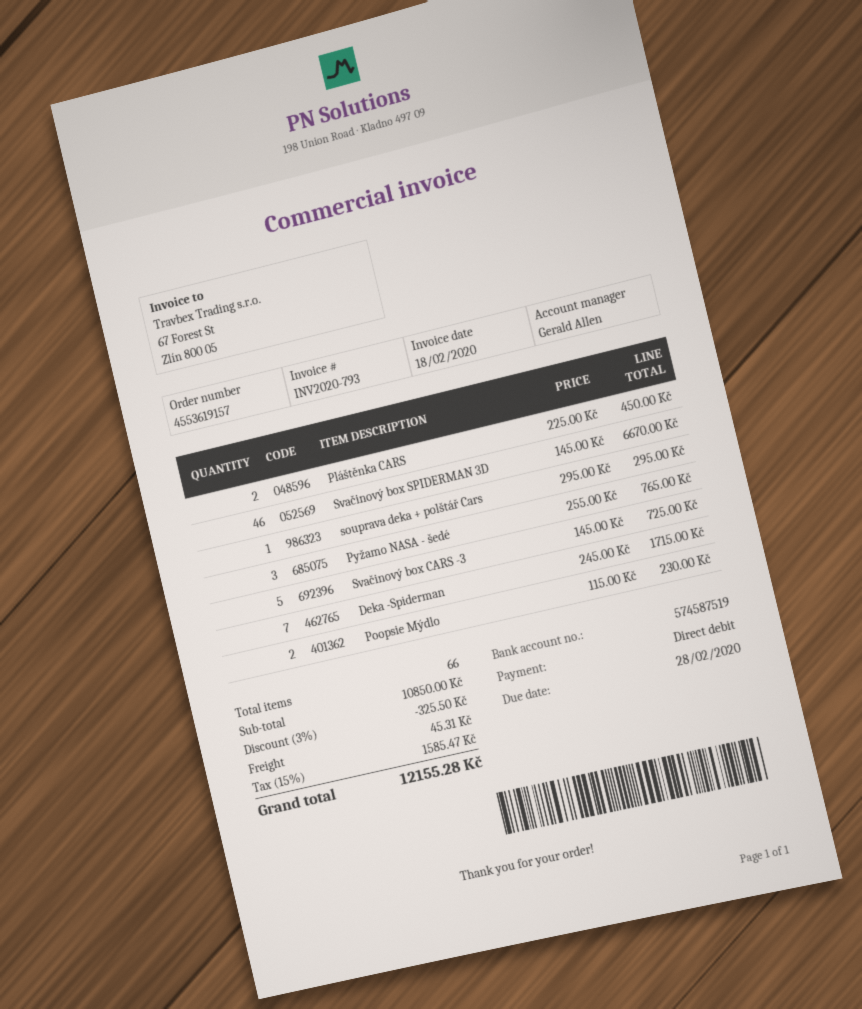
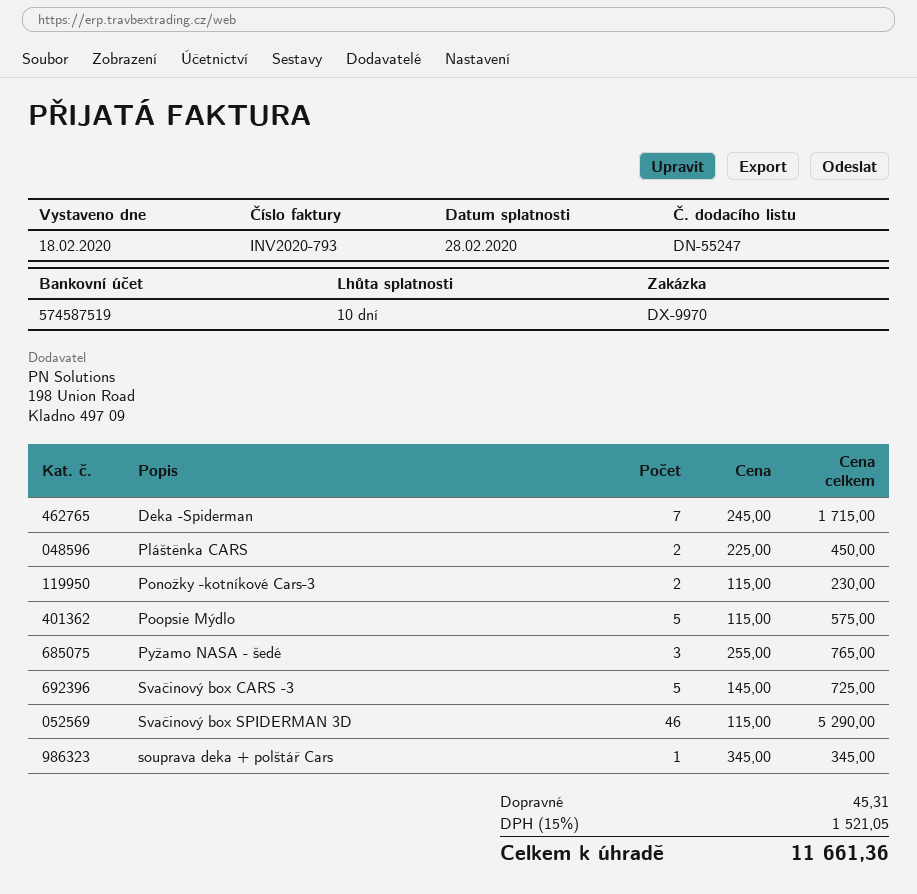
Svačinový box SPIDERMAN 3D: 46 x 145.00 = 6670.00 -> 46 x 115.00 = 5290.00
souprava deka + polštář Cars: 1 x 295.00 = 295.00 -> 1 x 345.00 = 345.00
Poopsie Mýdlo: 2 x 115.00 = 230.00 -> 5 x 115.00 = 575.00
Ponožky -kotníkové Cars-3: none -> 2 x 115.00 = 230.00
discount: 3% = 325.50 -> none
tax: 15% = 1585.47 -> 15% = 1521.05
total: 12155.28 -> 11661.36

